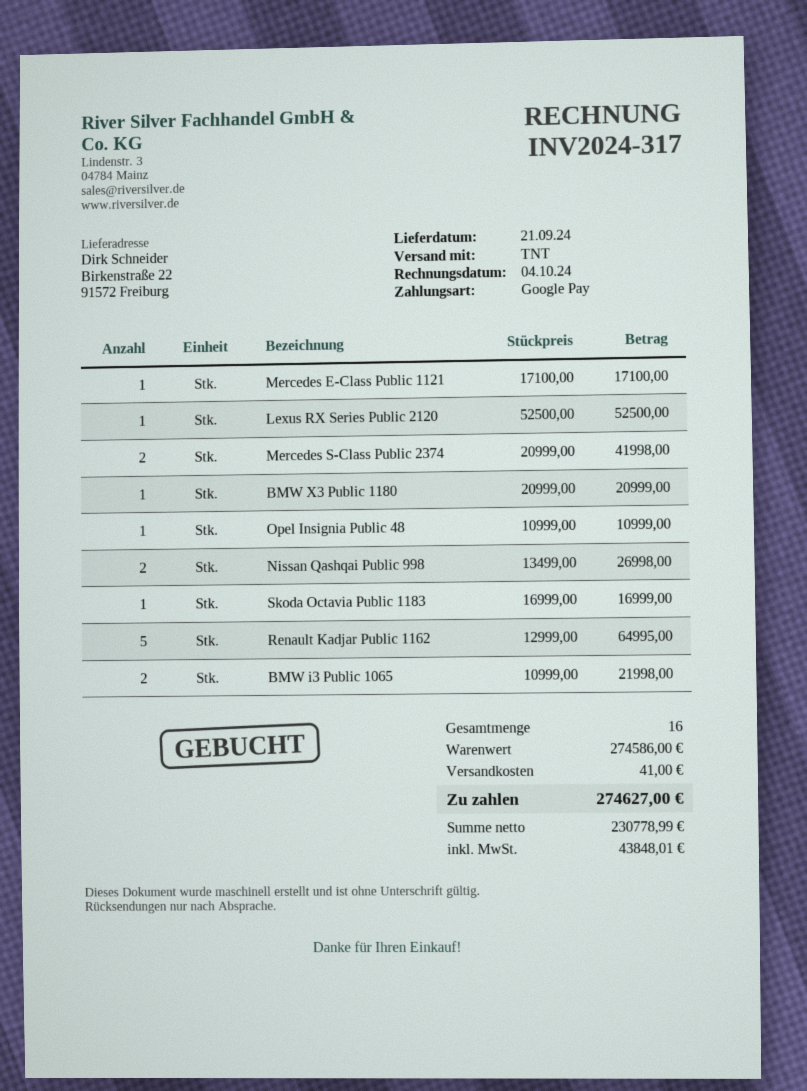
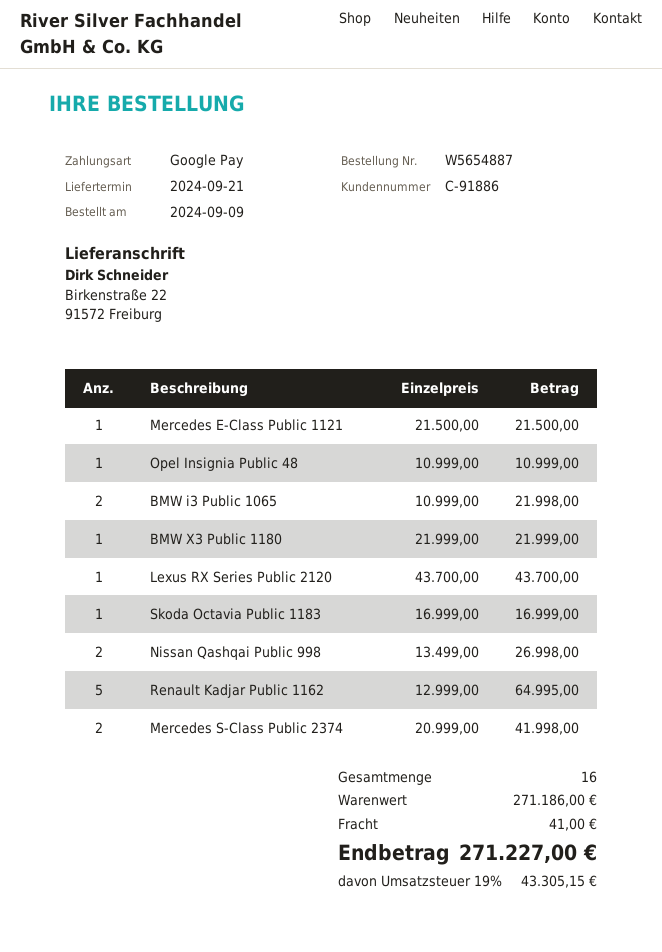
Mercedes E-Class Public 1121: 1 x 17100.00 = 17100.00 -> 1 x 21500.00 = 21500.00
Lexus RX Series Public 2120: 1 x 52500.00 = 52500.00 -> 1 x 43700.00 = 43700.00
BMW X3 Public 1180: 1 x 20999.00 = 20999.00 -> 1 x 21999.00 = 21999.00
subtotal: 274586.00 -> 271186.00
tax: 43848.01 -> 43305.15
total: 274627.00 -> 271227.00

